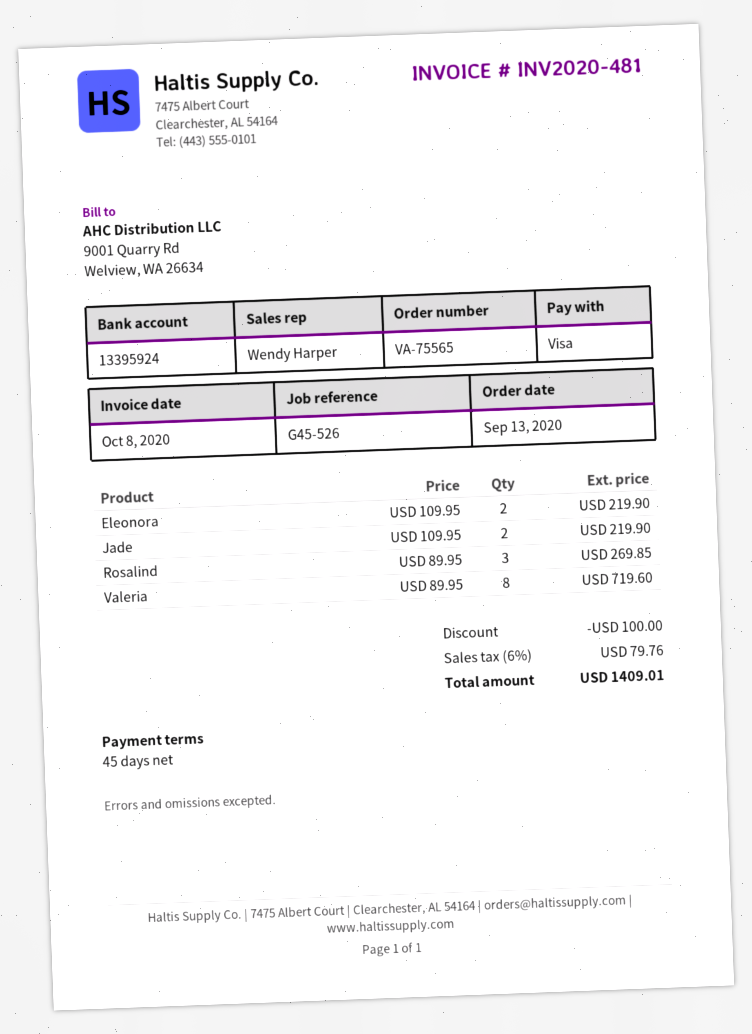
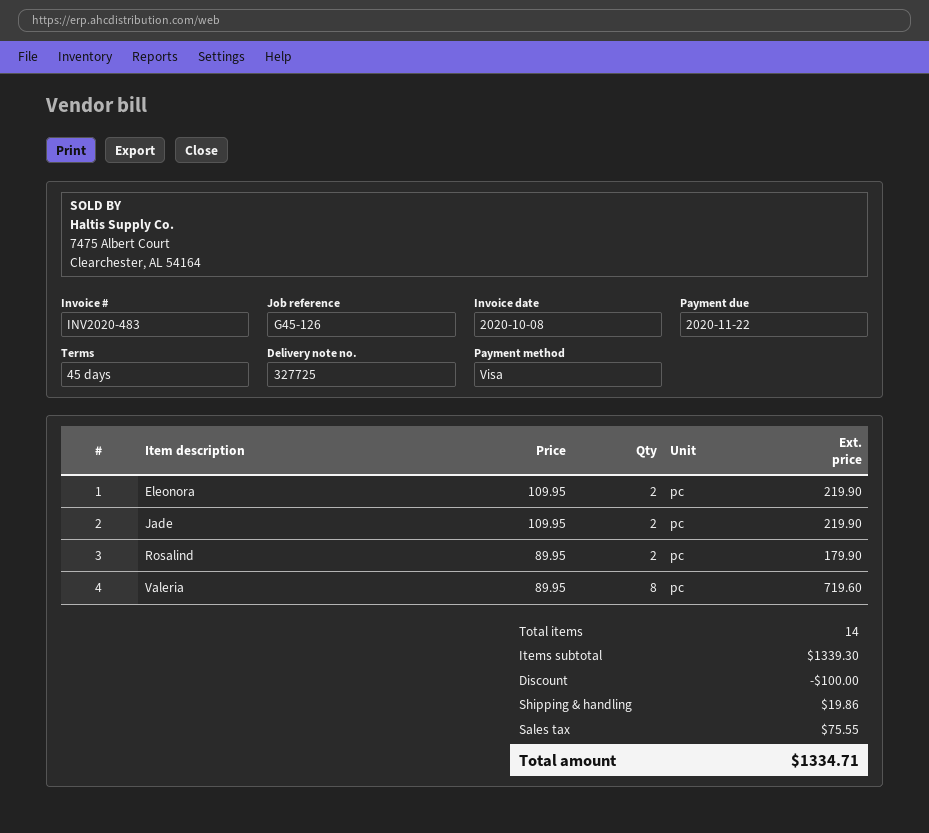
invoice number: INV2020-481 -> INV2020-483
reference: G45-526 -> G45-126
Rosalind: 3 x 89.95 = 269.85 -> 2 x 89.95 = 179.90
shipping: none -> 19.86
tax: 79.76 -> 75.55
total: 1409.01 -> 1334.71

